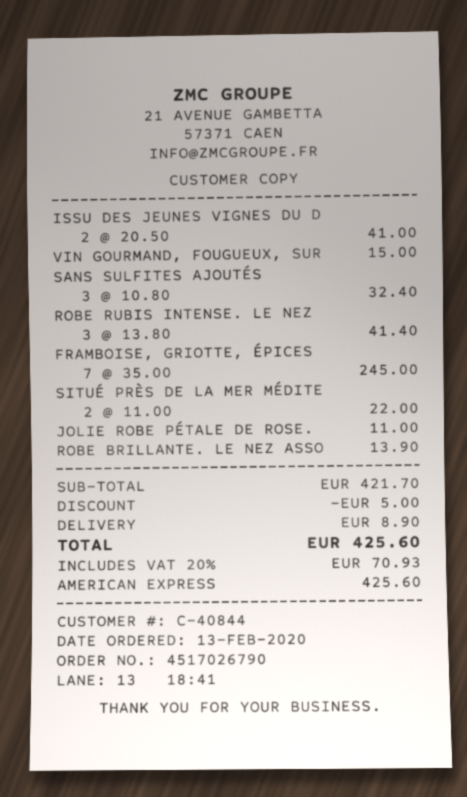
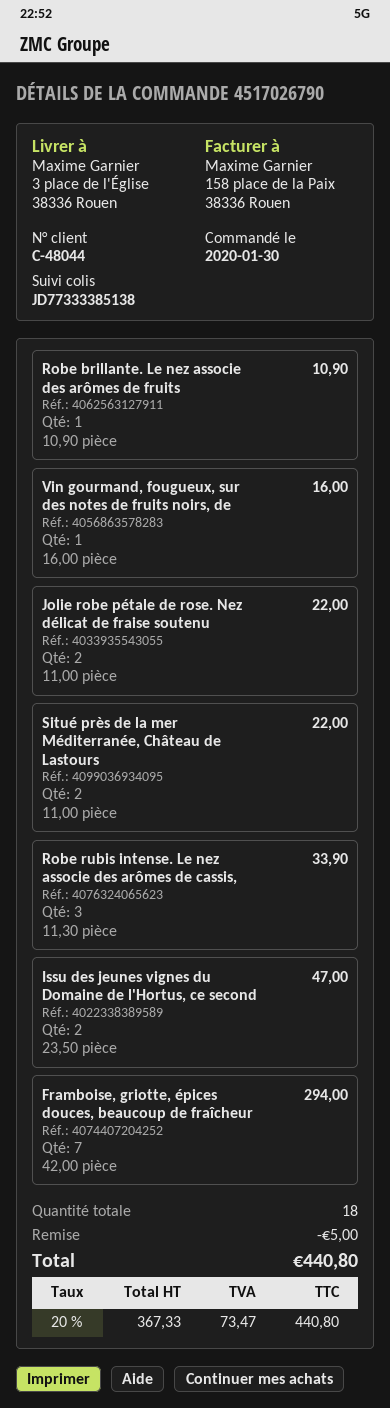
order date: 2020-02-13 -> 2020-01-30
customer number: C-40844 -> C-48044
ISSU DES JEUNES VIGNES DU D: 2 x 20.50 = 41.00 -> 2 x 23.50 = 47.00
VIN GOURMAND, FOUGUEUX, SUR: 1 x 15.00 = 15.00 -> 1 x 16.00 = 16.00
SANS SULFITES AJOUTÉS: 3 x 10.80 = 32.40 -> none
ROBE RUBIS INTENSE. LE NEZ: 3 x 13.80 = 41.40 -> 3 x 11.30 = 33.90
FRAMBOISE, GRIOTTE, ÉPICES: 7 x 35.00 = 245.00 -> 7 x 42.00 = 294.00
JOLIE ROBE PÉTALE DE ROSE.: 1 x 11.00 = 11.00 -> 2 x 11.00 = 22.00
ROBE BRILLANTE. LE NEZ ASSO: 1 x 13.90 = 13.90 -> 1 x 10.90 = 10.90
shipping: 8.90 -> none
tax: 20% = 70.93 -> 20% = 73.47
total: 425.60 -> 440.80

